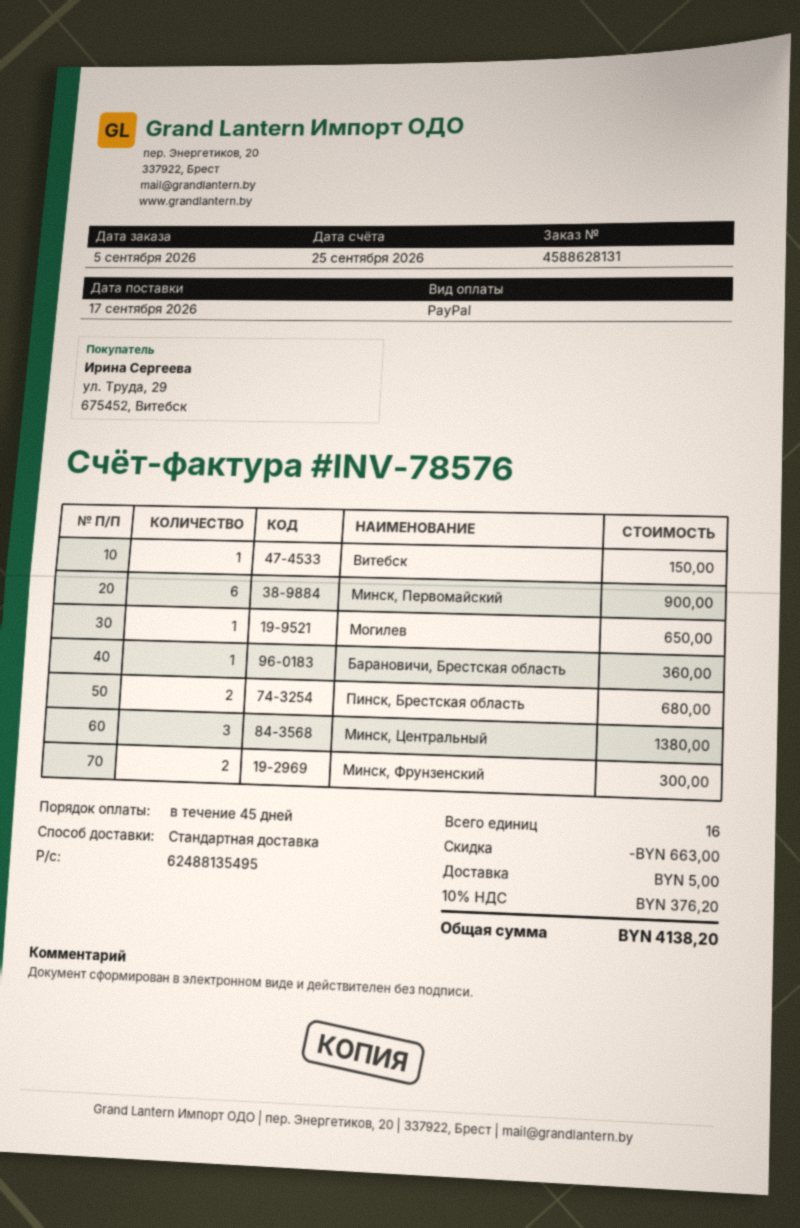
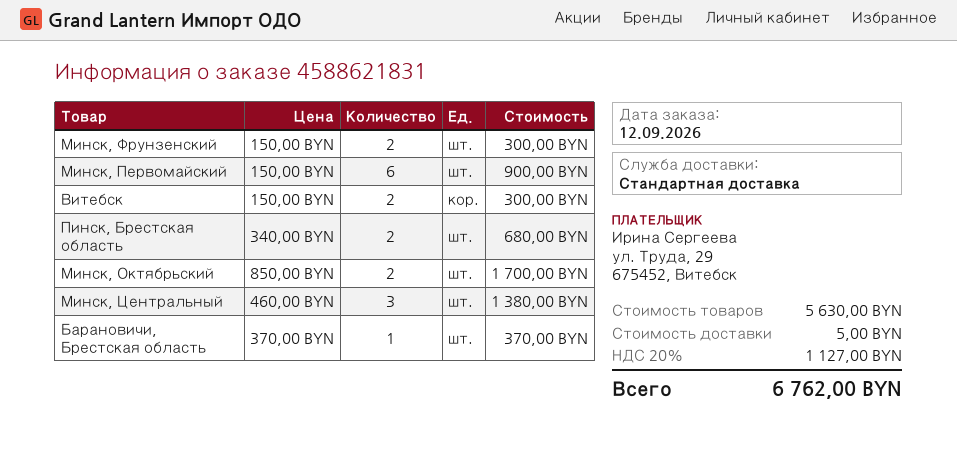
order number: 4588628131 -> 4588621831
order date: 2026-09-05 -> 2026-09-12
Витебск: 1 for 150.00 -> 2 for 300.00
Могилев: 1 for 650.00 -> none
Барановичи, Брестская область: 1 for 360.00 -> 1 for 370.00
Минск, Октябрьский: none -> 2 for 1700.00
discount: 663.00 -> none
tax: 10% = 376.20 -> 20% = 1127.00
total: 4138.20 -> 6762.00

